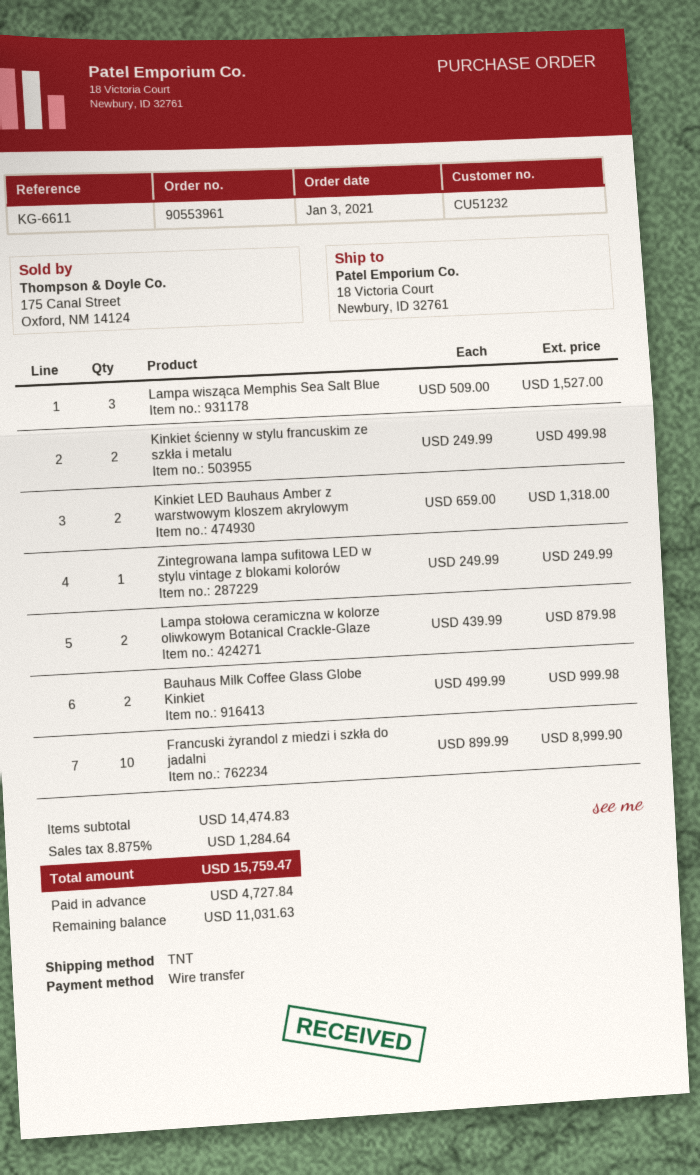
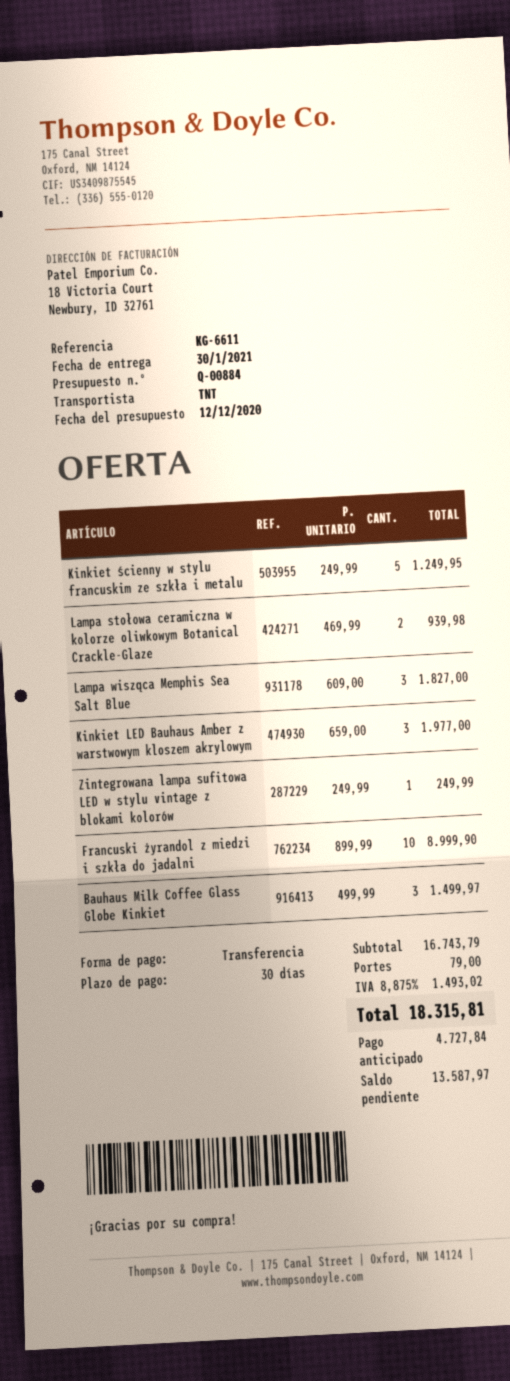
Lampa wisząca Memphis Sea Salt Blue: 3 x 509.00 = 1527.00 -> 3 x 609.00 = 1827.00
Kinkiet ścienny w stylu francuskim ze szkła i metalu: 2 x 249.99 = 499.98 -> 5 x 249.99 = 1249.95
Kinkiet LED Bauhaus Amber z warstwowym kloszem akrylowym: 2 x 659.00 = 1318.00 -> 3 x 659.00 = 1977.00
Lampa stołowa ceramiczna w kolorze oliwkowym Botanical Crackle-Glaze: 2 x 439.99 = 879.98 -> 2 x 469.99 = 939.98
Bauhaus Milk Coffee Glass Globe Kinkiet: 2 x 499.99 = 999.98 -> 3 x 499.99 = 1499.97
subtotal: 14474.83 -> 16743.79
shipping: none -> 79.00
tax: 8.875% = 1284.64 -> 8.875% = 1493.02
total: 15759.47 -> 18315.81
balance: 11031.63 -> 13587.97

